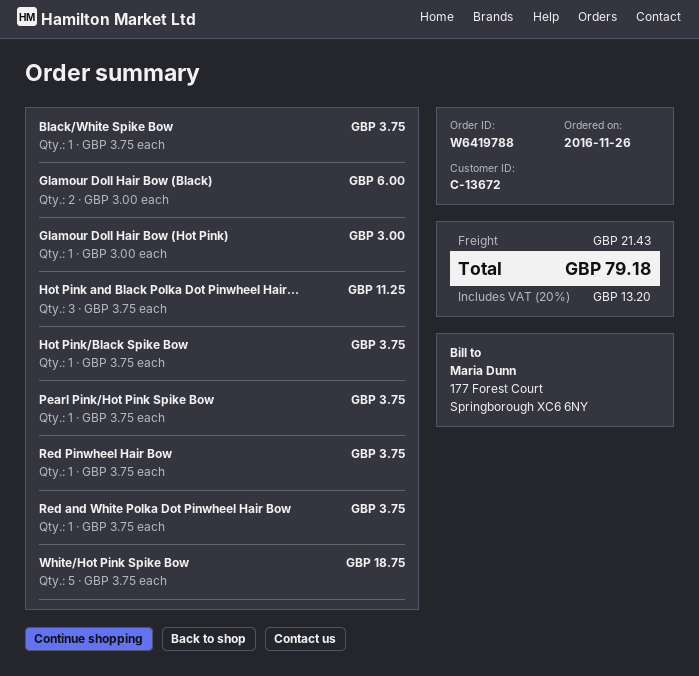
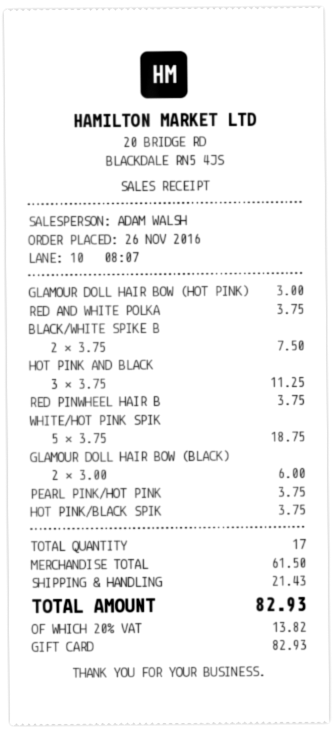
Black/White Spike Bow: 1 x 3.75 = 3.75 -> 2 x 3.75 = 7.50
tax: 20% = 13.20 -> 20% = 13.82
total: 79.18 -> 82.93

